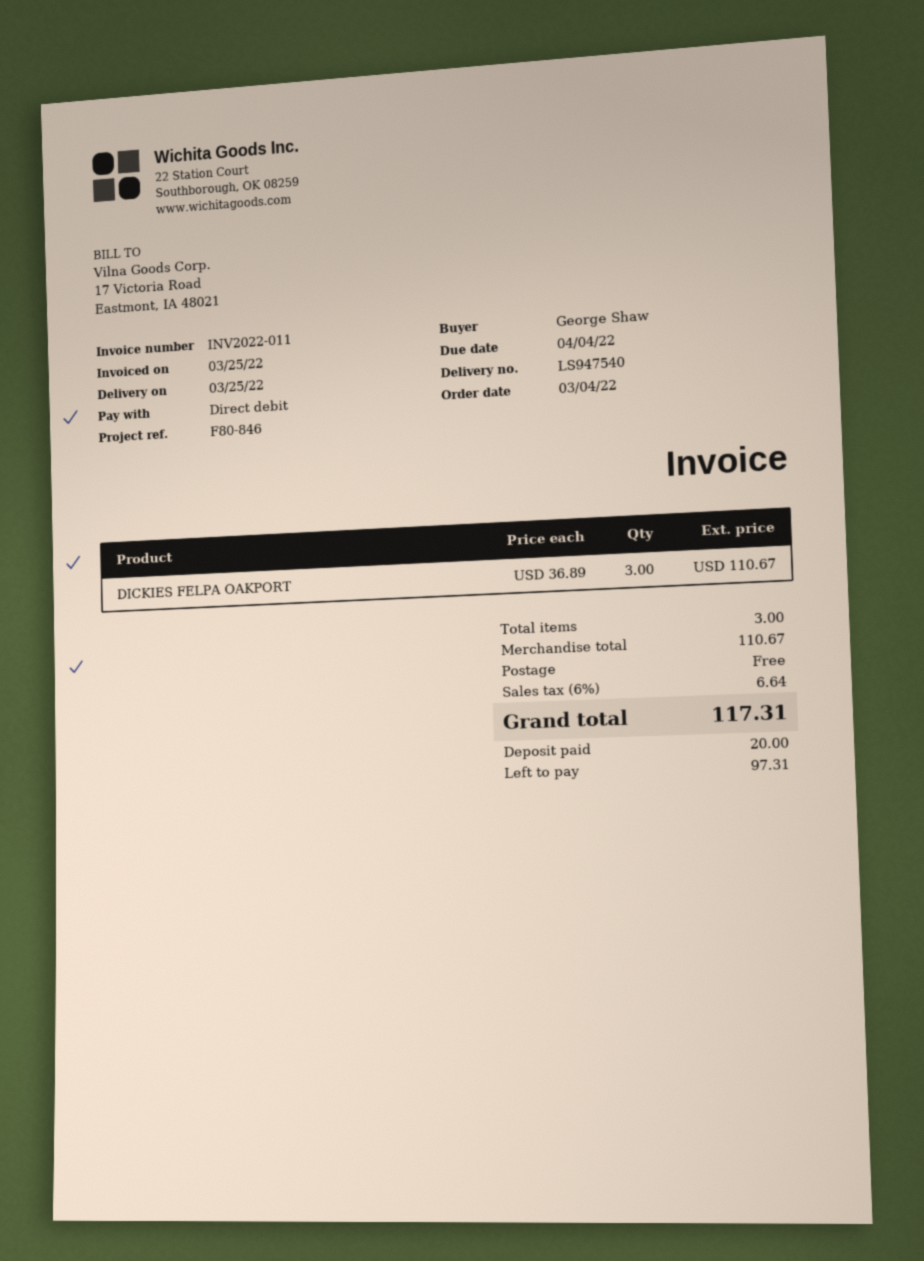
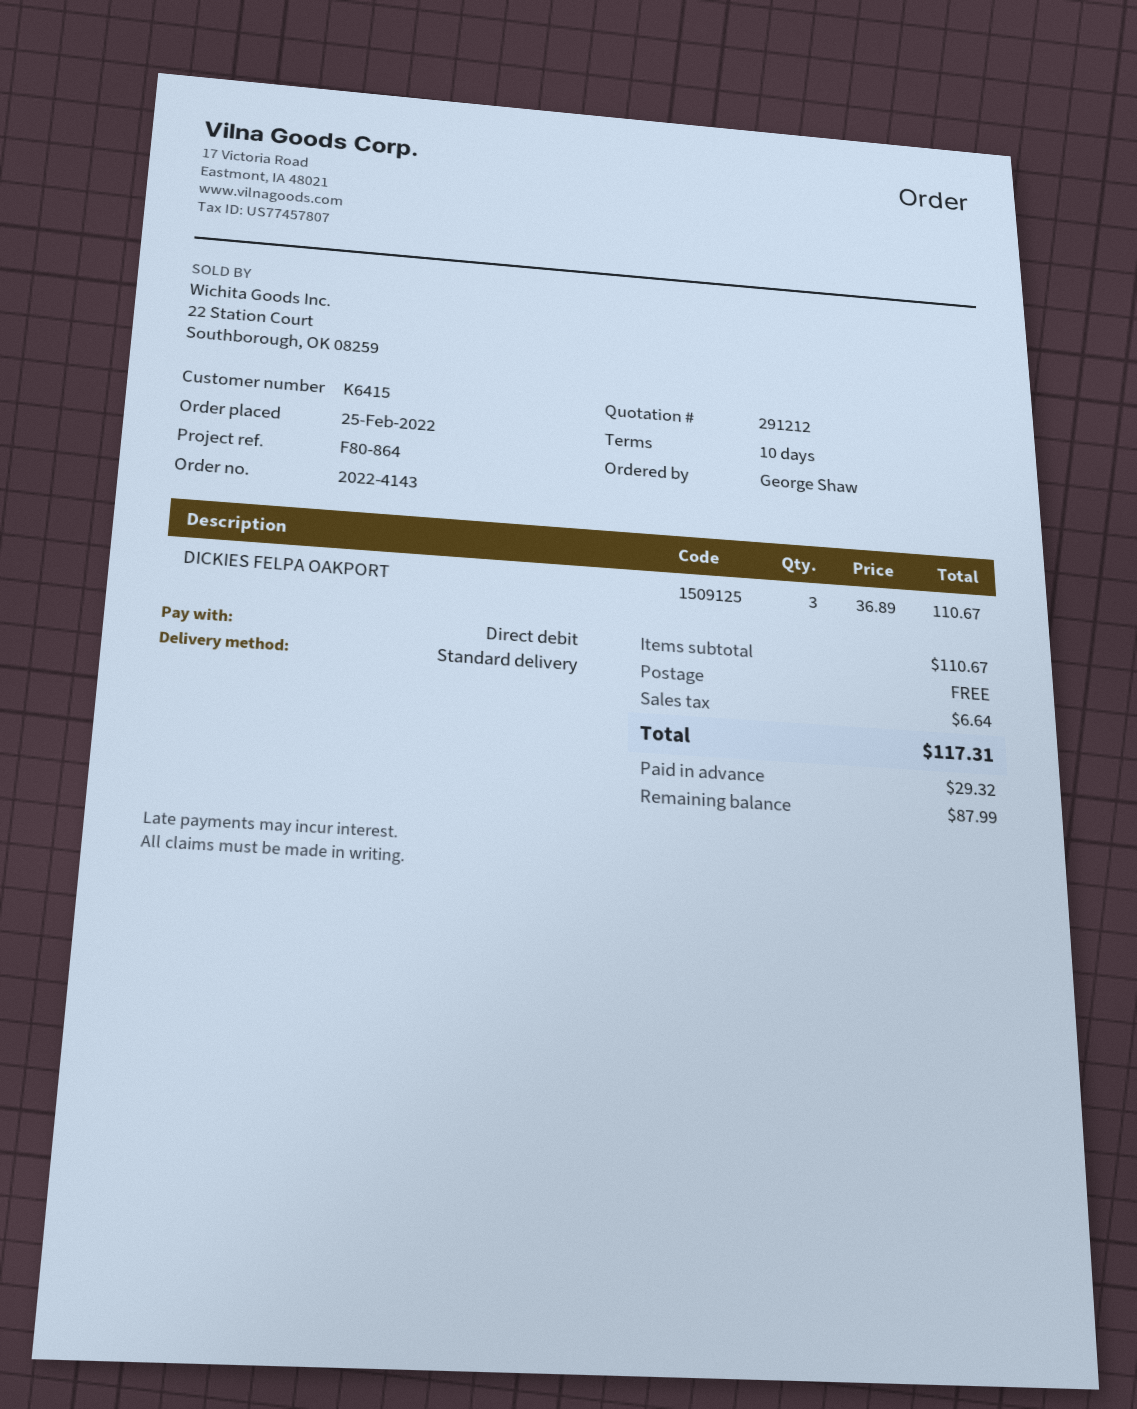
order date: 2022-03-04 -> 2022-02-25
reference: F80-846 -> F80-864
deposit: 20.00 -> 29.32
balance: 97.31 -> 87.99

